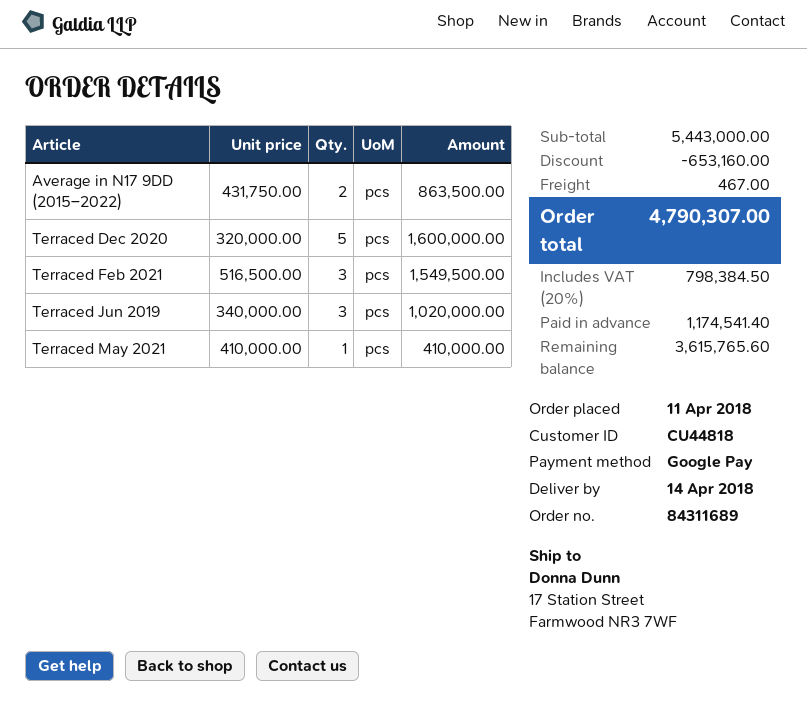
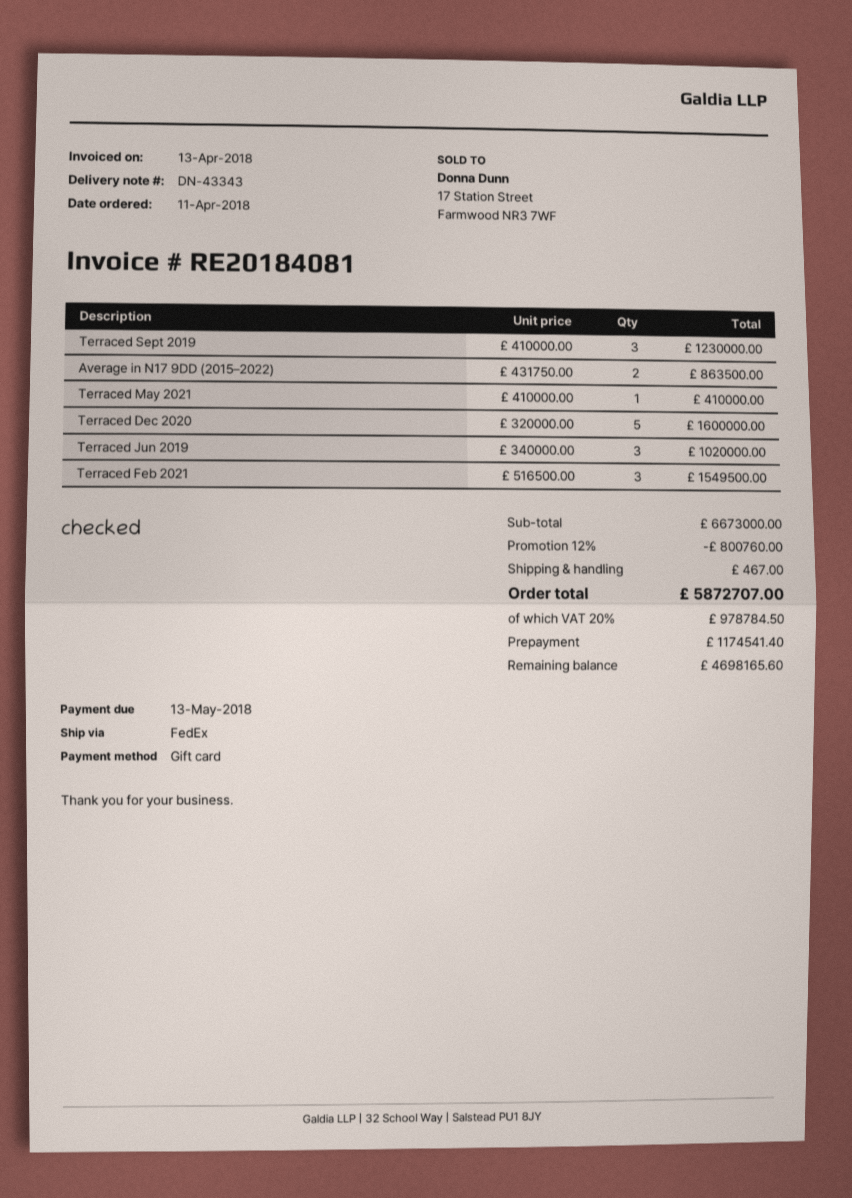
payment method: Google Pay -> gift card
Terraced Sept 2019: none -> 3 x 410000.00 = 1230000.00
subtotal: 5443000.00 -> 6673000.00
discount: 653160.00 -> 800760.00
tax: 20% = 798384.50 -> 20% = 978784.50
total: 4790307.00 -> 5872707.00
balance: 3615765.60 -> 4698165.60

